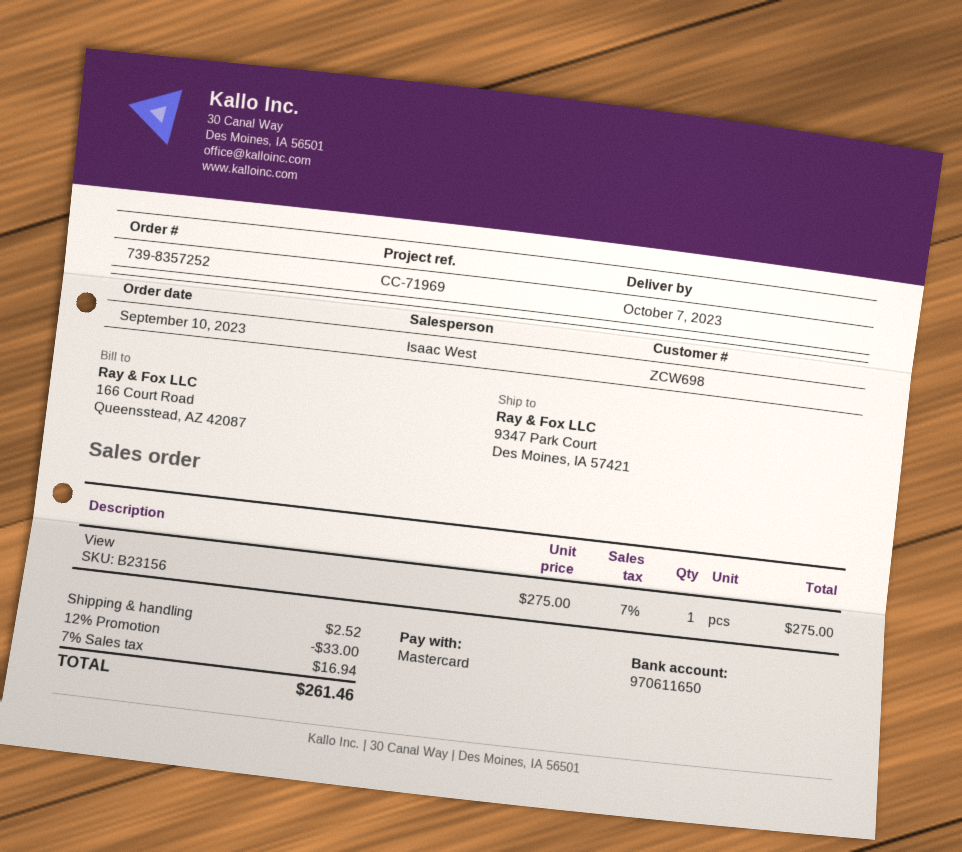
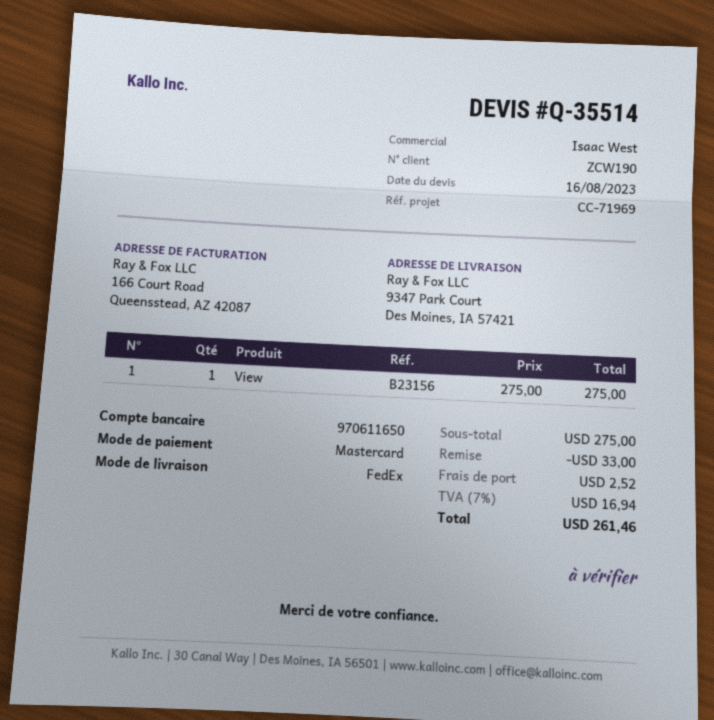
customer number: ZCW698 -> ZCW190

